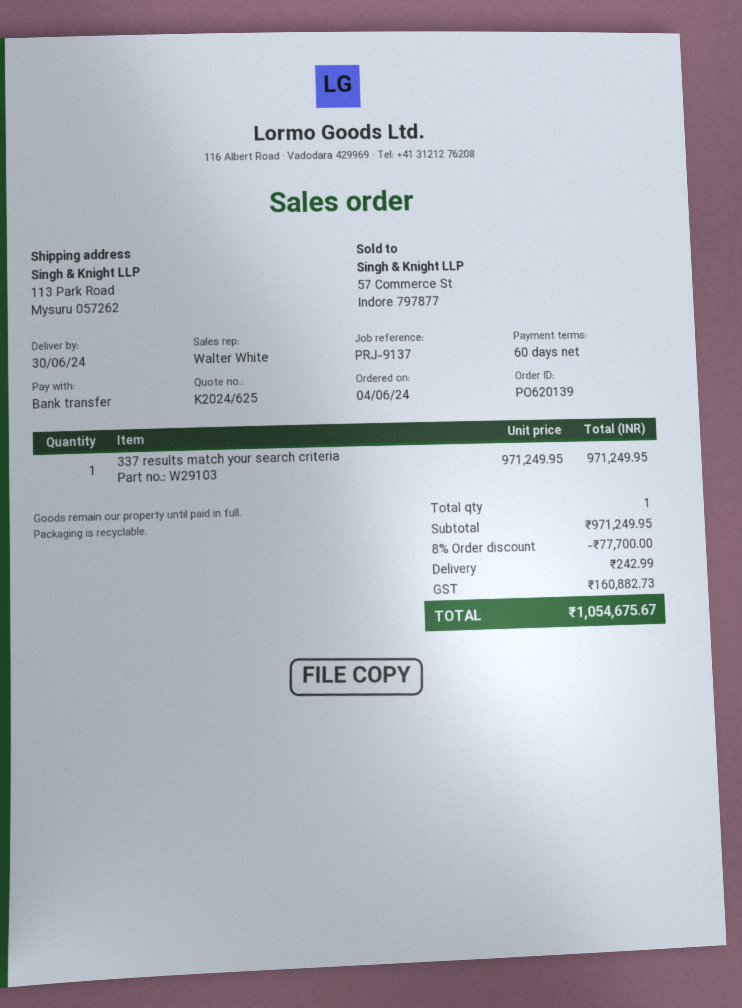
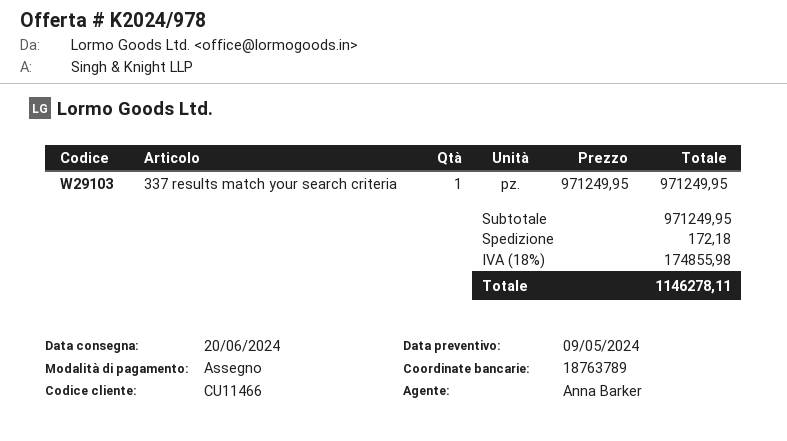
quote number: K2024/625 -> K2024/978
delivery date: 2024-06-30 -> 2024-06-20
sales rep: Walter White -> Anna Barker
payment method: bank transfer -> cheque
discount: 8% = 77700.00 -> none
shipping: 242.99 -> 172.18
tax: 160882.73 -> 174855.98
total: 1054675.67 -> 1146278.11

